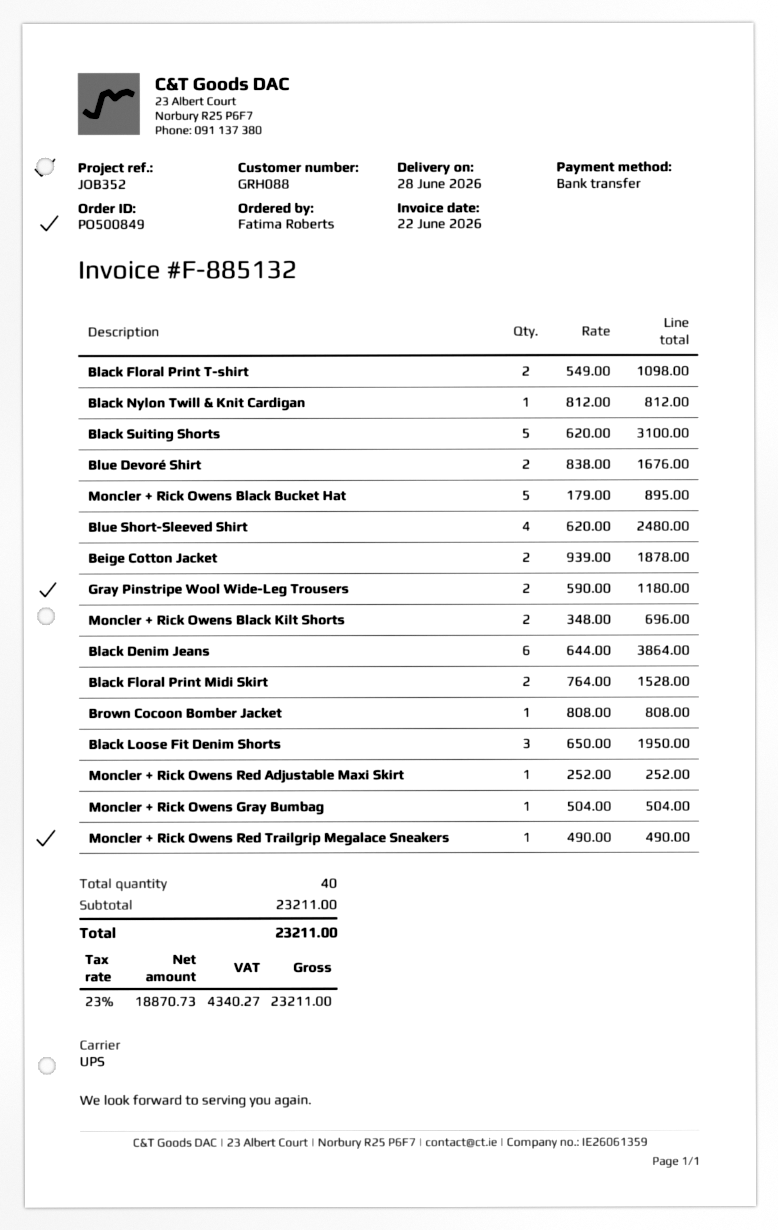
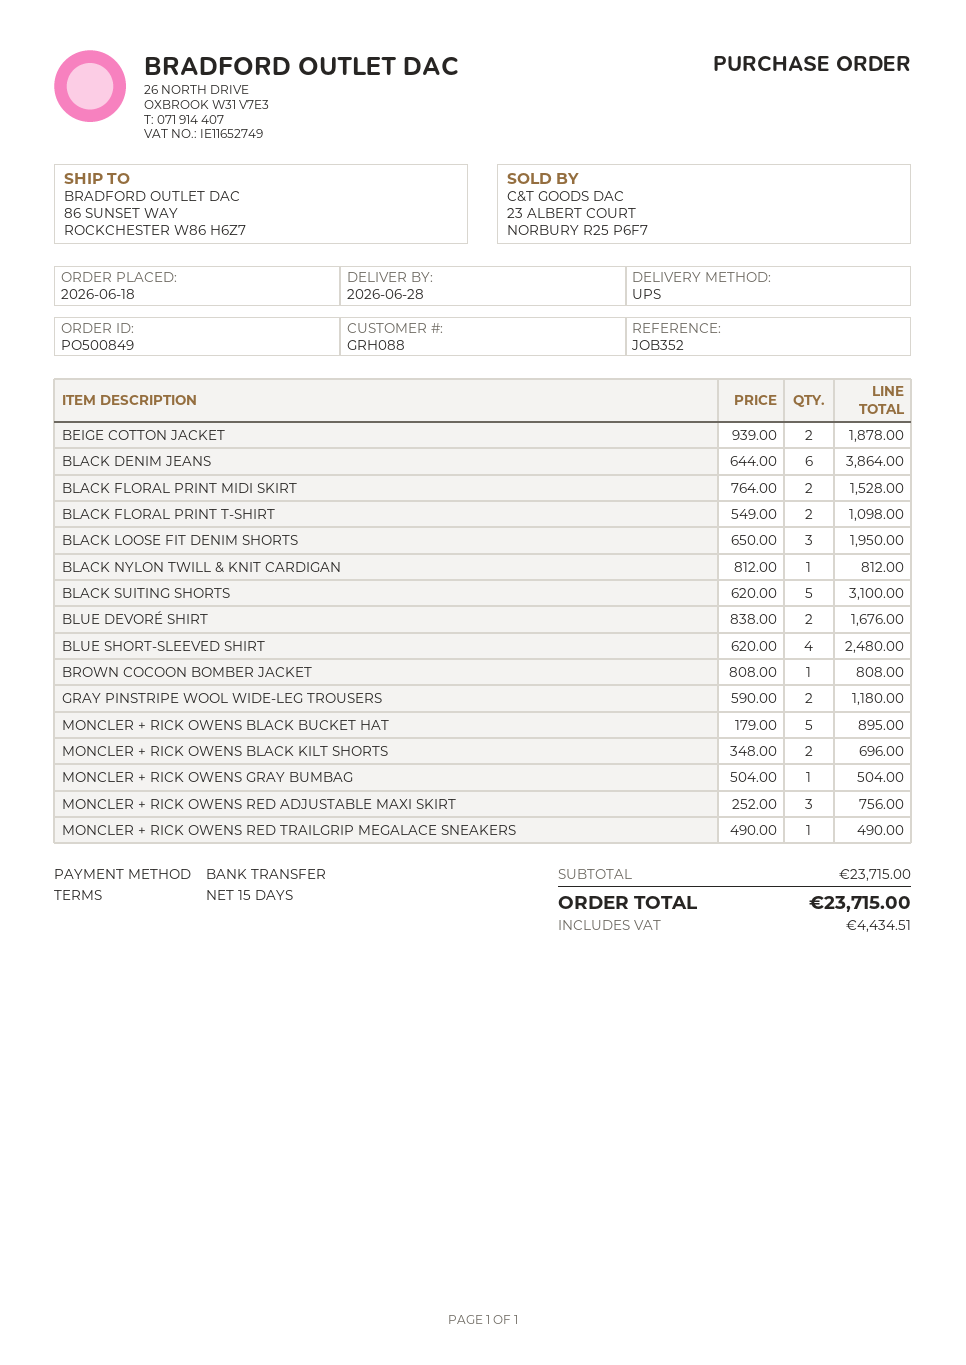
Moncler + Rick Owens Red Adjustable Maxi Skirt: 1 x 252.00 = 252.00 -> 3 x 252.00 = 756.00
subtotal: 23211.00 -> 23715.00
tax: 4340.27 -> 4434.51
total: 23211.00 -> 23715.00

